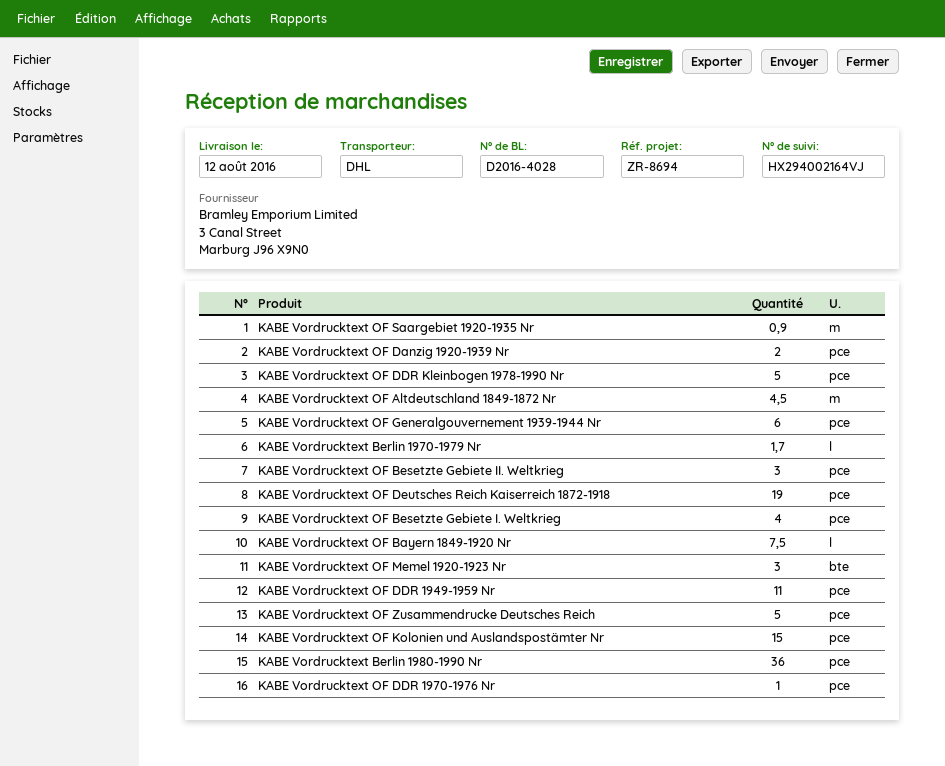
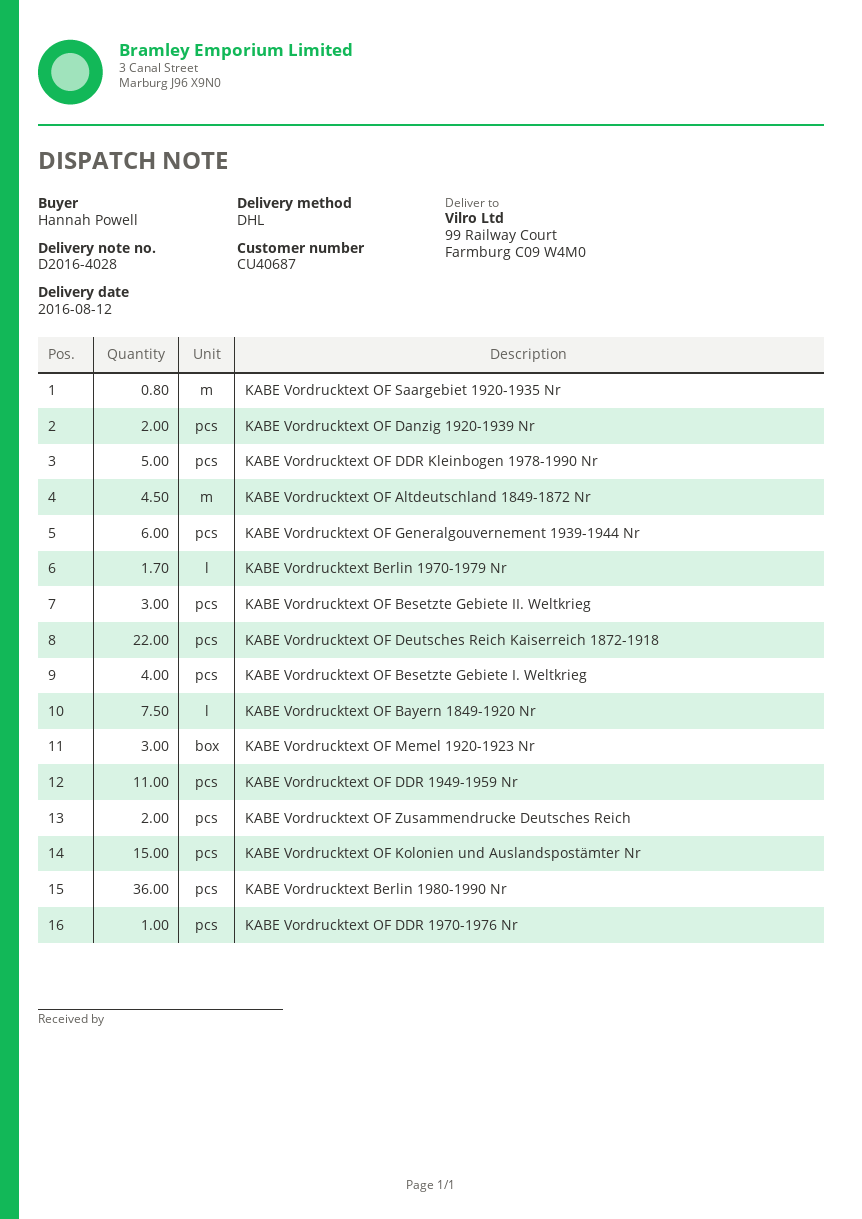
KABE Vordrucktext OF Saargebiet 1920-1935 Nr: 0.9 -> 0.8
KABE Vordrucktext OF Deutsches Reich Kaiserreich 1872-1918: 19 -> 22
KABE Vordrucktext OF Zusammendrucke Deutsches Reich: 5 -> 2

